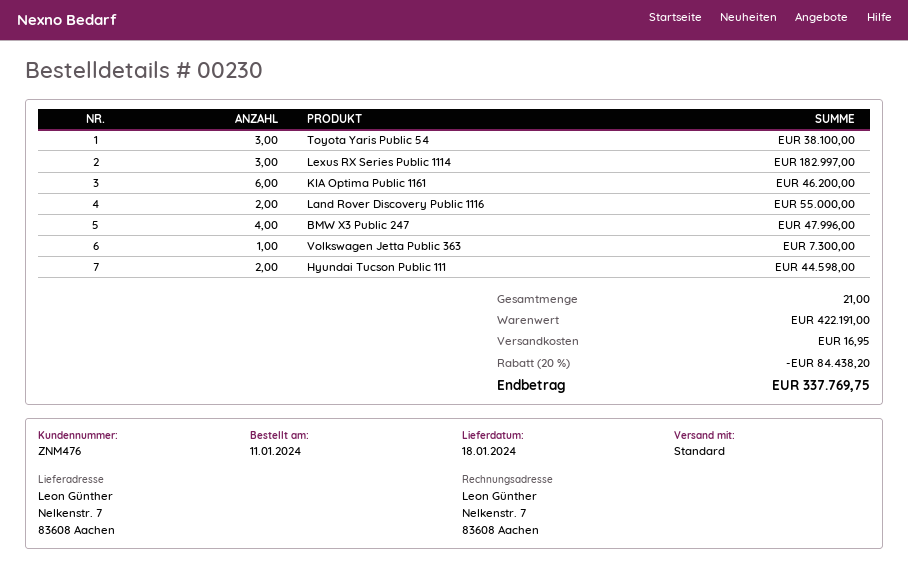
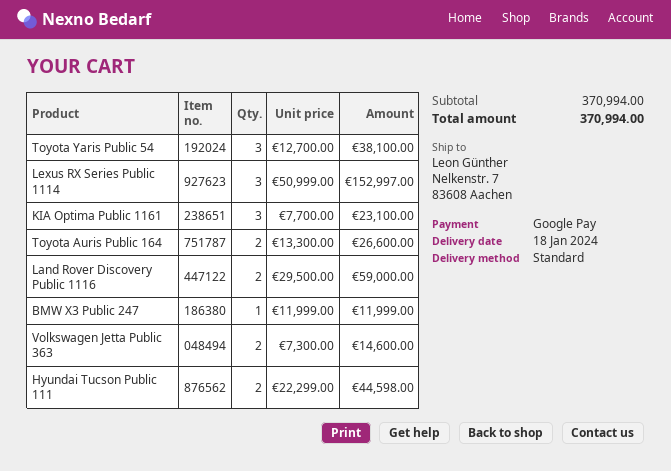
Lexus RX Series Public 1114: 3 for 182997.00 -> 3 for 152997.00
KIA Optima Public 1161: 6 for 46200.00 -> 3 for 23100.00
Land Rover Discovery Public 1116: 2 for 55000.00 -> 2 for 59000.00
BMW X3 Public 247: 4 for 47996.00 -> 1 for 11999.00
Volkswagen Jetta Public 363: 1 for 7300.00 -> 2 for 14600.00
Toyota Auris Public 164: none -> 2 for 26600.00
subtotal: 422191.00 -> 370994.00
discount: 20% = 84438.20 -> none
shipping: 16.95 -> none
total: 337769.75 -> 370994.00

